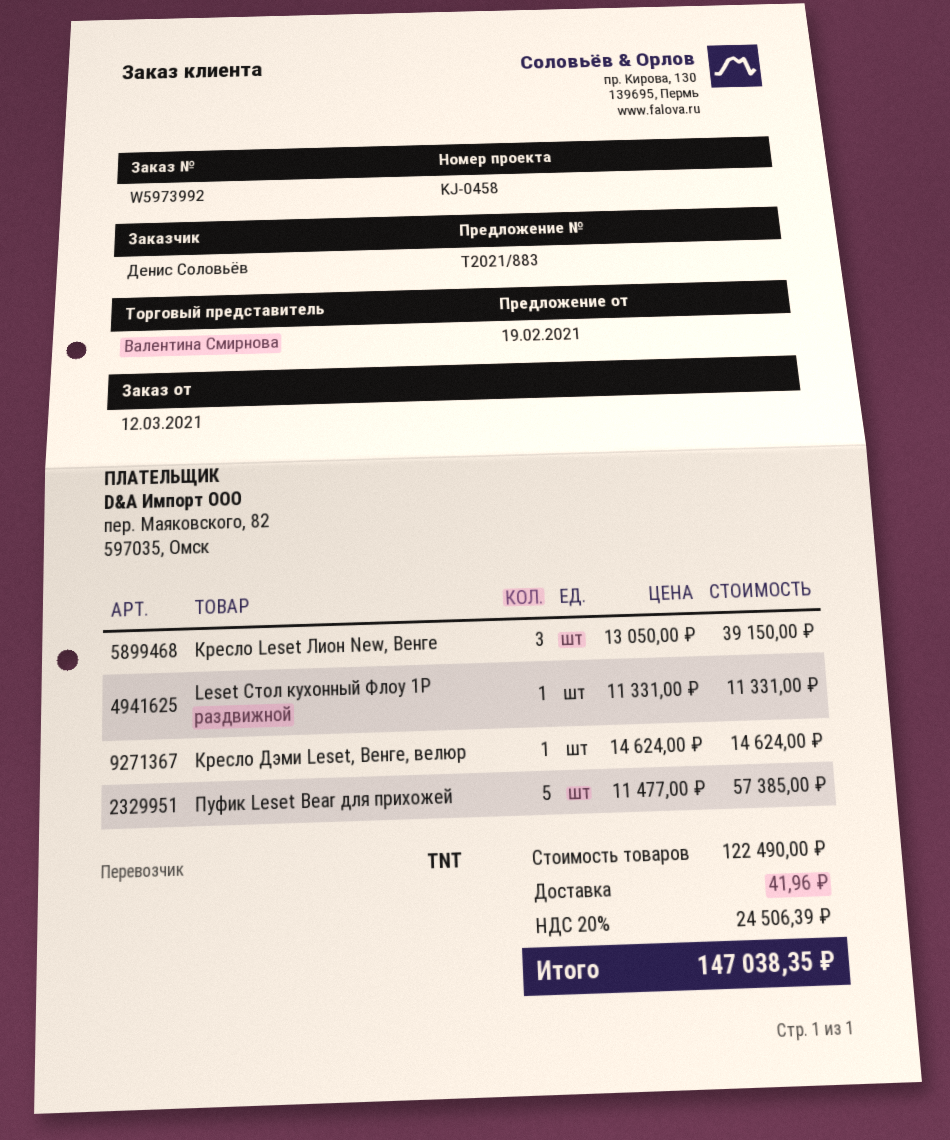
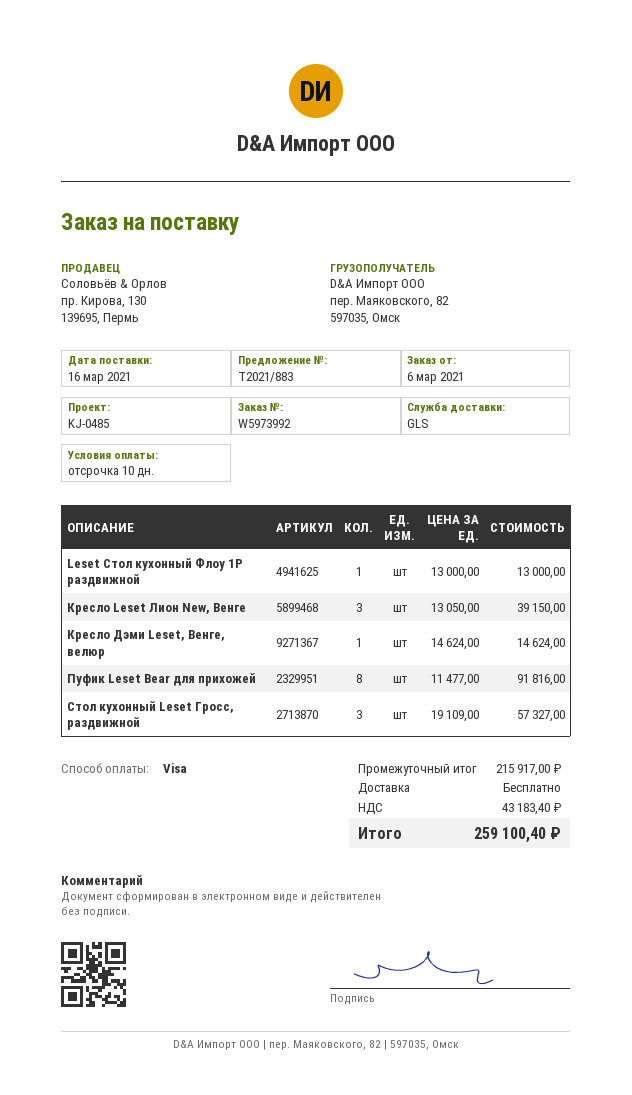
order date: 2021-03-12 -> 2021-03-06
reference: KJ-0458 -> KJ-0485
shipping method: TNT -> GLS
Leset Стол кухонный Флоу 1Р раздвижной: 1 x 11331.00 = 11331.00 -> 1 x 13000.00 = 13000.00
Пуфик Leset Bear для прихожей: 5 x 11477.00 = 57385.00 -> 8 x 11477.00 = 91816.00
Стол кухонный Leset Гросс, раздвижной: none -> 3 x 19109.00 = 57327.00
subtotal: 122490.00 -> 215917.00
shipping: 41.96 -> 0.00
tax: 24506.39 -> 43183.40
total: 147038.35 -> 259100.40

